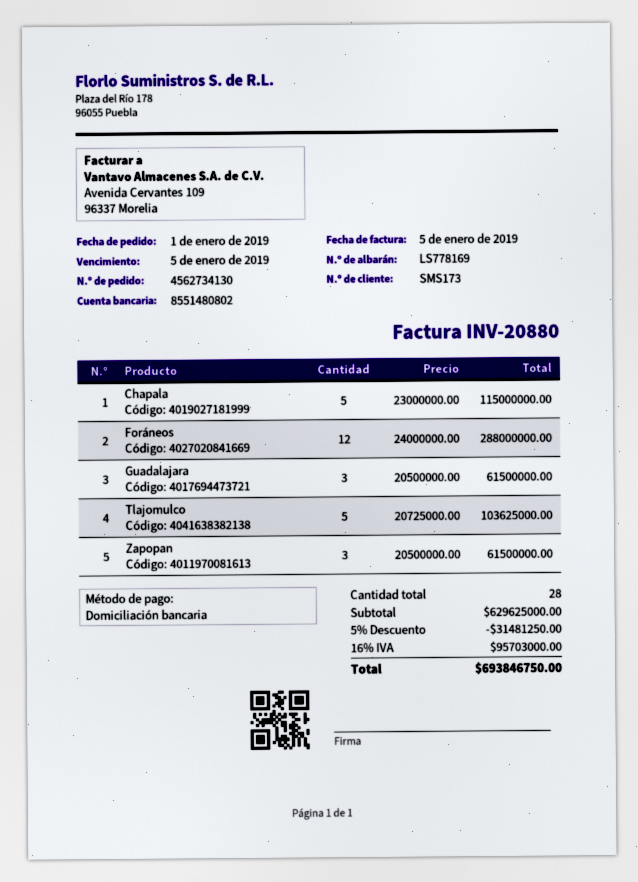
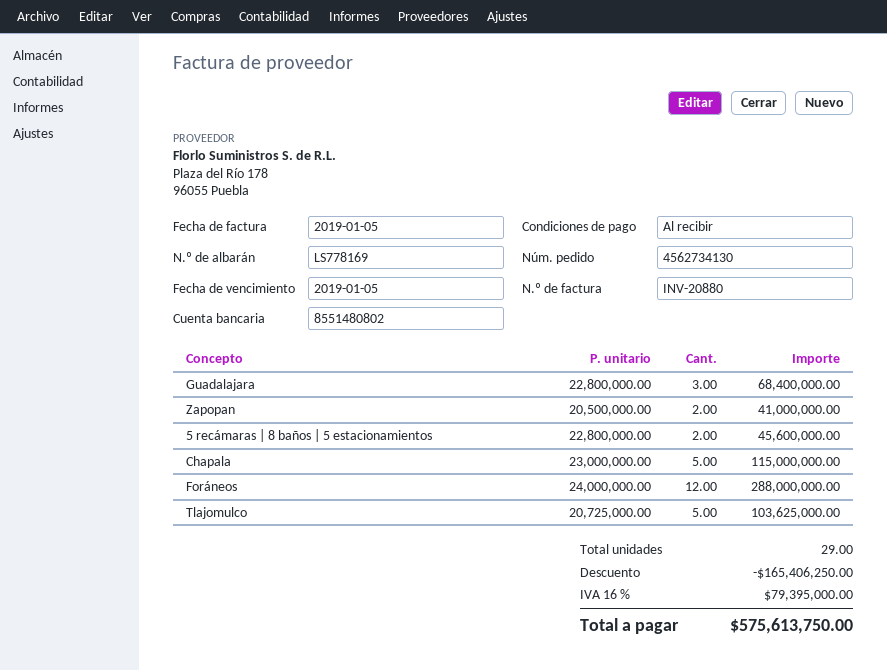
Guadalajara: 3 x 20500000.00 = 61500000.00 -> 3 x 22800000.00 = 68400000.00
Zapopan: 3 x 20500000.00 = 61500000.00 -> 2 x 20500000.00 = 41000000.00
5 recámaras | 8 baños | 5 estacionamientos: none -> 2 x 22800000.00 = 45600000.00
total quantity: 28 -> 29
discount: 31481250.00 -> 165406250.00
tax: 16% = 95703000.00 -> 16% = 79395000.00
total: 693846750.00 -> 575613750.00

